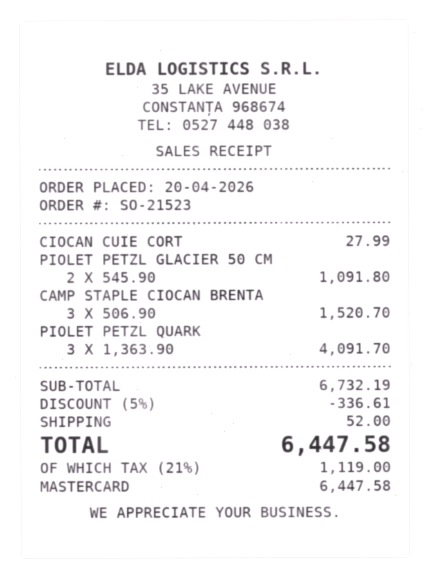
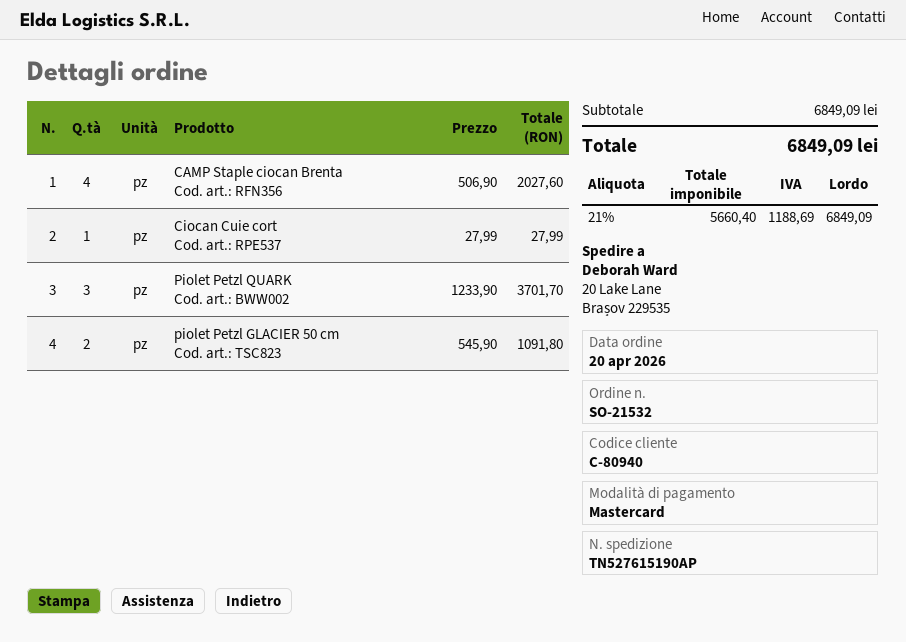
order number: SO-21523 -> SO-21532
CAMP STAPLE CIOCAN BRENTA: 3 x 506.90 = 1520.70 -> 4 x 506.90 = 2027.60
PIOLET PETZL QUARK: 3 x 1363.90 = 4091.70 -> 3 x 1233.90 = 3701.70
subtotal: 6732.19 -> 6849.09
discount: 5% = 336.61 -> none
shipping: 52.00 -> none
tax: 21% = 1119.00 -> 21% = 1188.69
total: 6447.58 -> 6849.09

